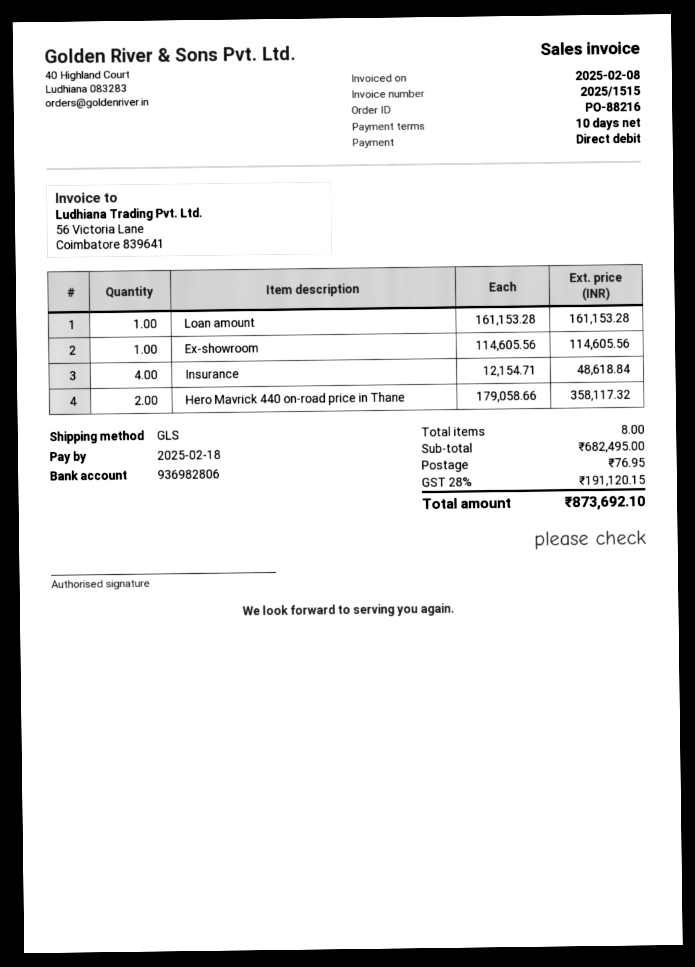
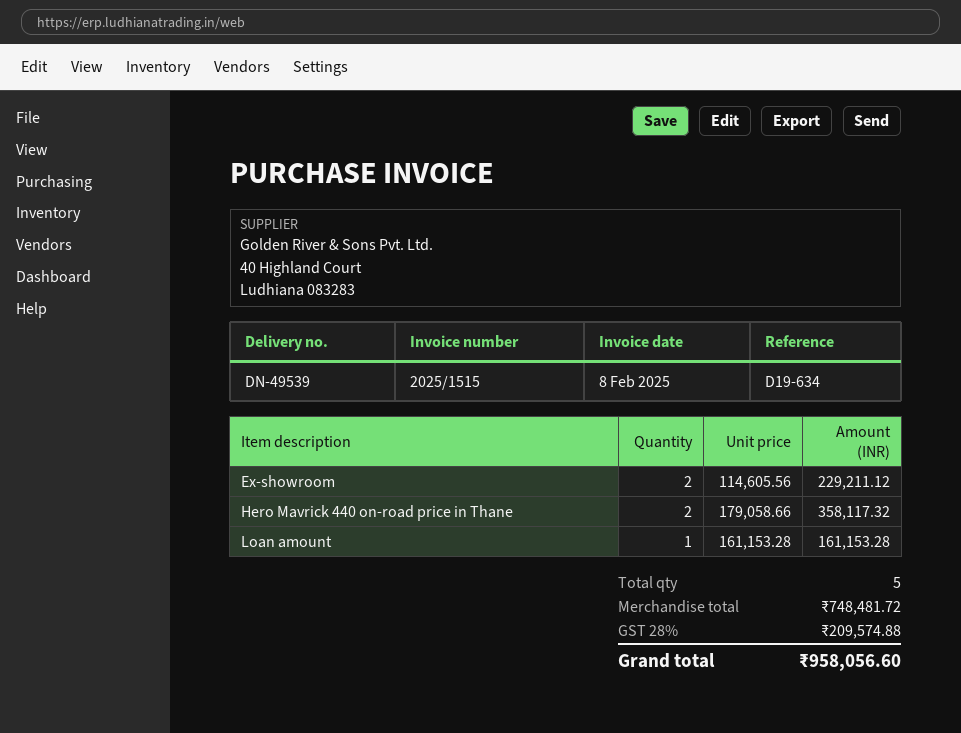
Ex-showroom: 1 x 114605.56 = 114605.56 -> 2 x 114605.56 = 229211.12
Insurance: 4 x 12154.71 = 48618.84 -> none
total quantity: 8 -> 5
subtotal: 682495.00 -> 748481.72
shipping: 76.95 -> none
tax: 28% = 191120.15 -> 28% = 209574.88
total: 873692.10 -> 958056.60

